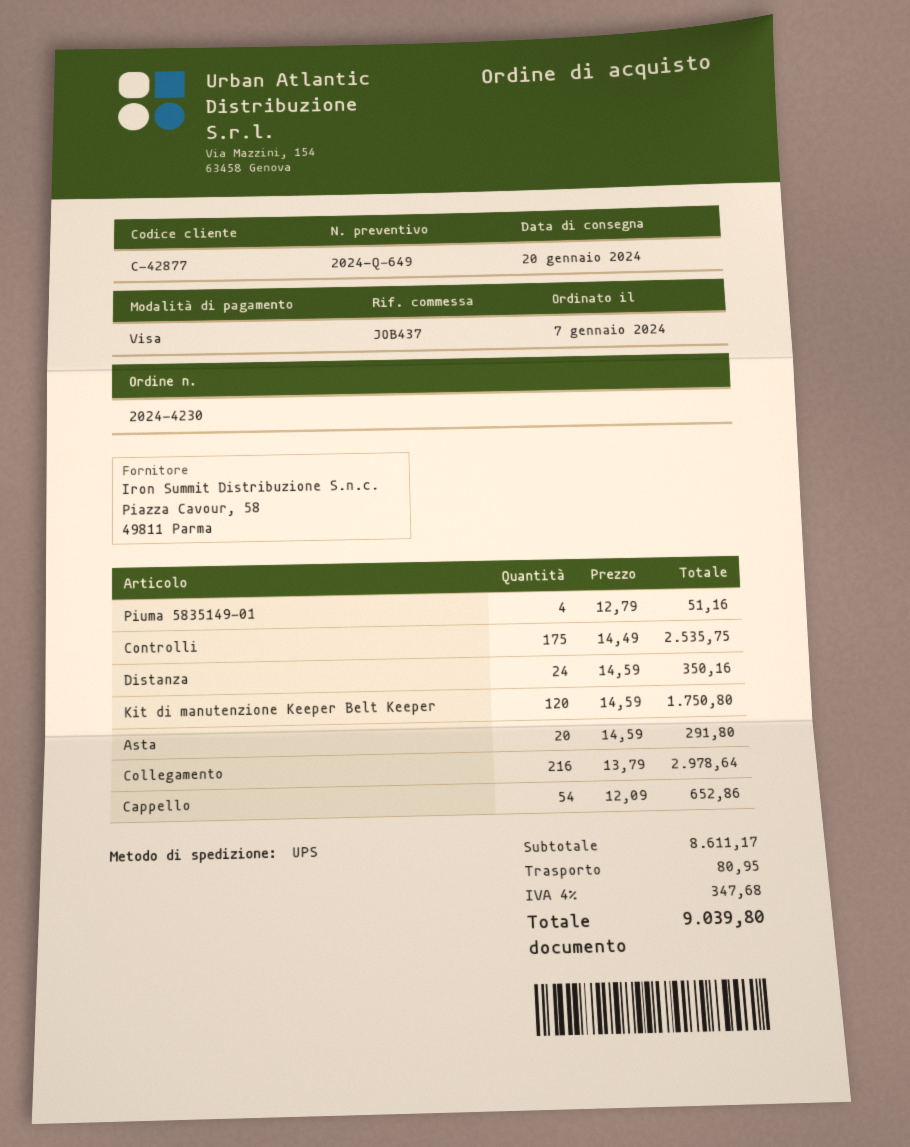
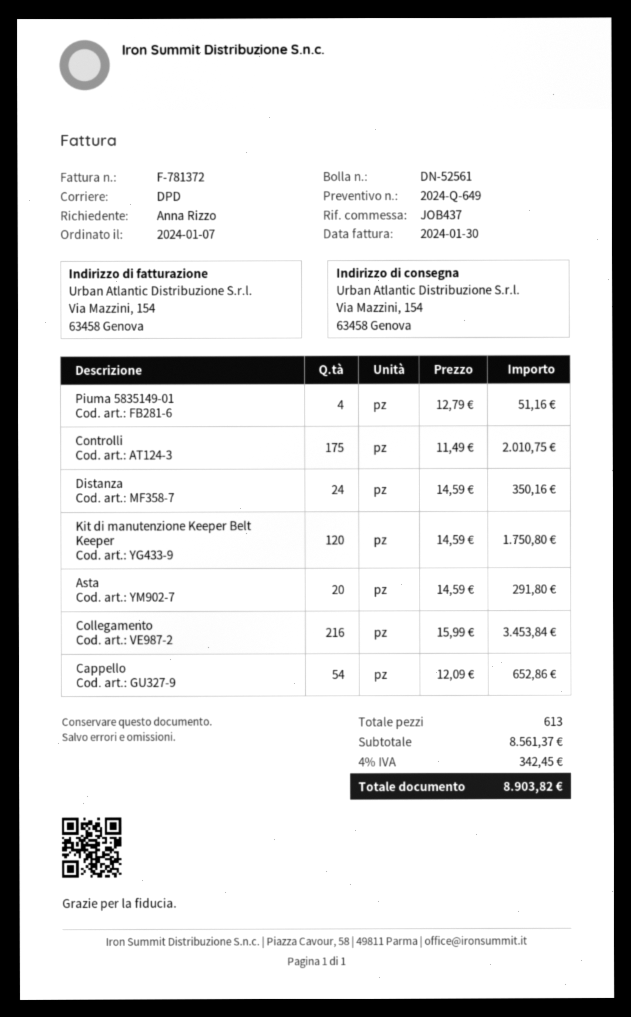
shipping method: UPS -> DPD
Controlli: 175 x 14.49 = 2535.75 -> 175 x 11.49 = 2010.75
Collegamento: 216 x 13.79 = 2978.64 -> 216 x 15.99 = 3453.84
subtotal: 8611.17 -> 8561.37
shipping: 80.95 -> none
tax: 4% = 347.68 -> 4% = 342.45
total: 9039.80 -> 8903.82

